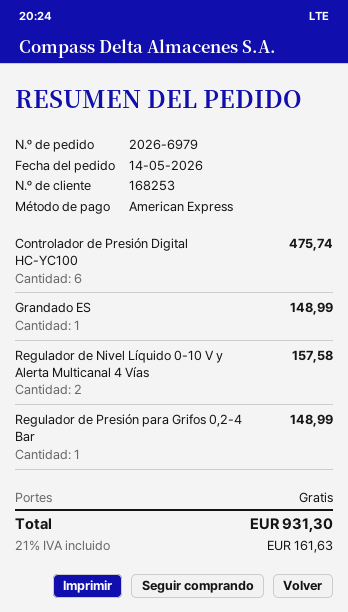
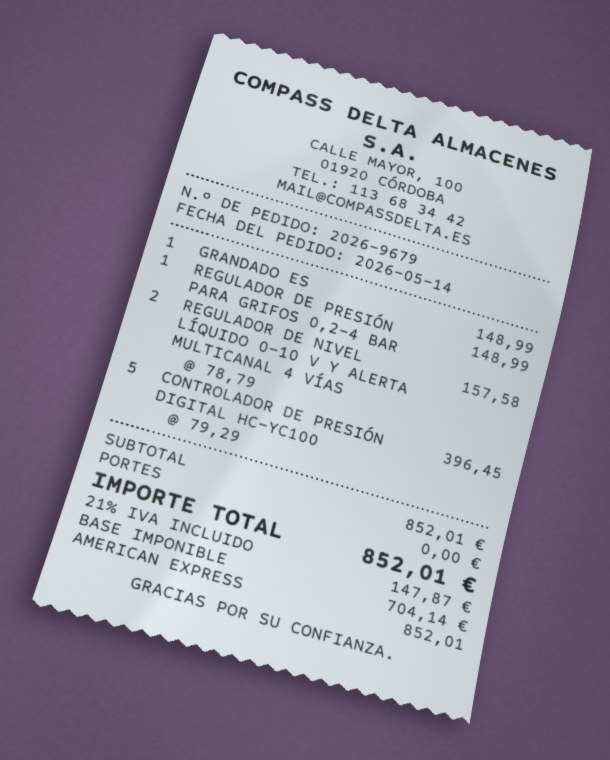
order number: 2026-6979 -> 2026-9679
Controlador de Presión Digital HC-YC100: 6 for 475.74 -> 5 for 396.45
tax: 21% = 161.63 -> 21% = 147.87
total: 931.30 -> 852.01

